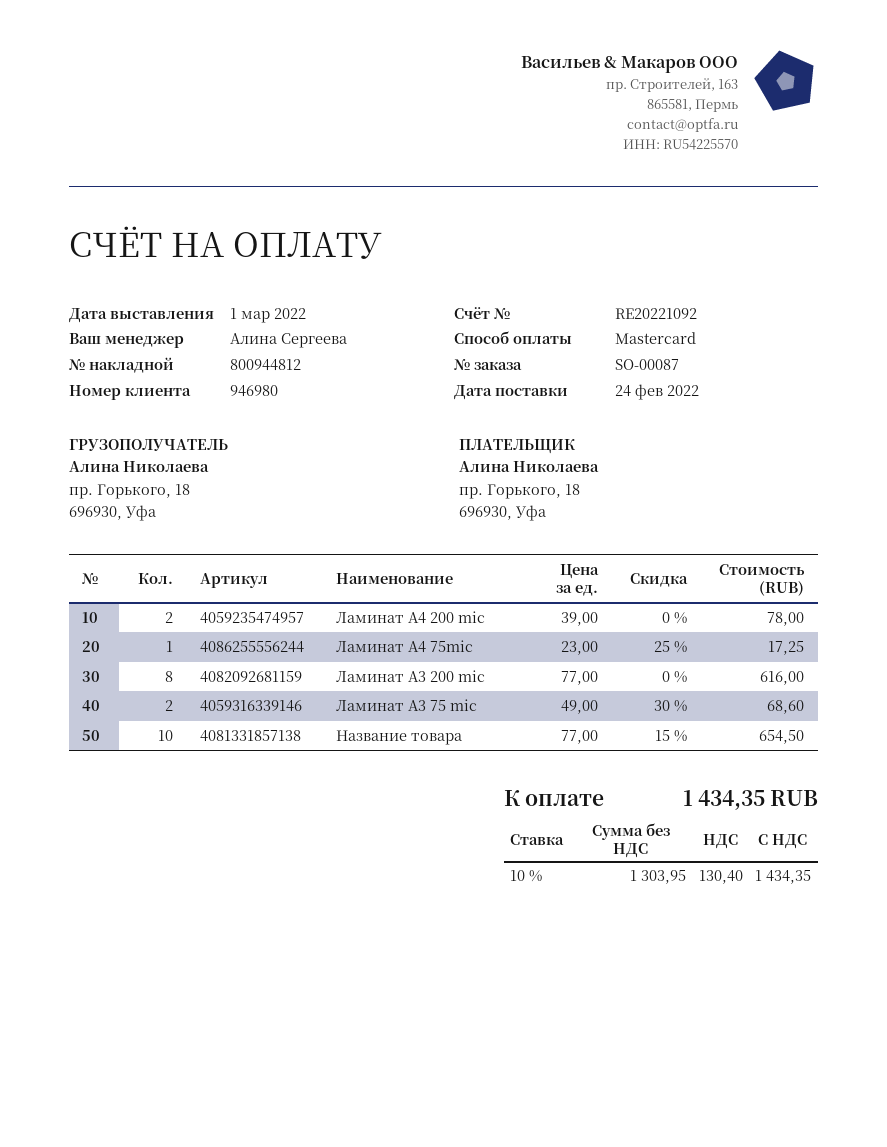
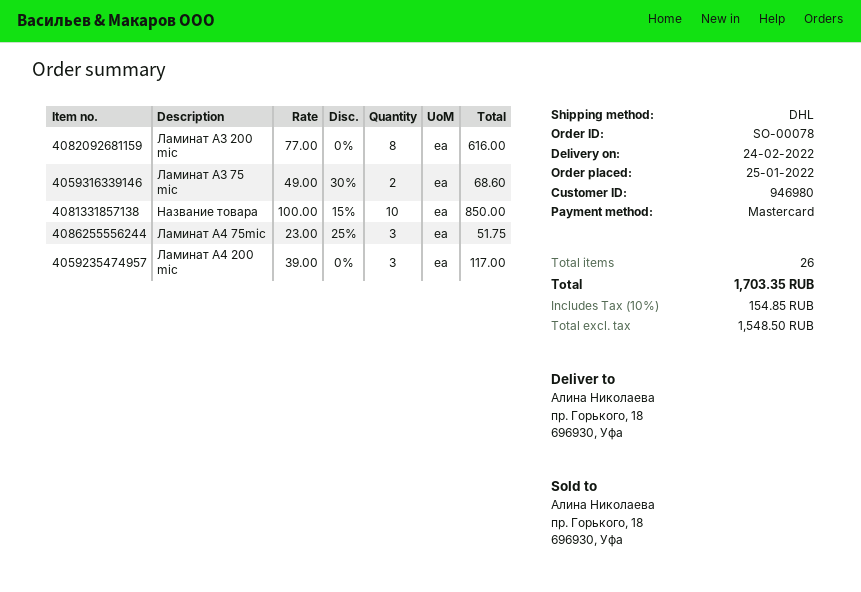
order number: SO-00087 -> SO-00078
Ламинат А4 200 mic: 2 x 39.00 = 78.00 -> 3 x 39.00 = 117.00
Ламинат А4 75mic: 1 x 23.00 - 25% = 17.25 -> 3 x 23.00 - 25% = 51.75
Название товара: 10 x 77.00 - 15% = 654.50 -> 10 x 100.00 - 15% = 850.00
net: 1303.95 -> 1548.50
tax: 10% = 130.40 -> 10% = 154.85
total: 1434.35 -> 1703.35

